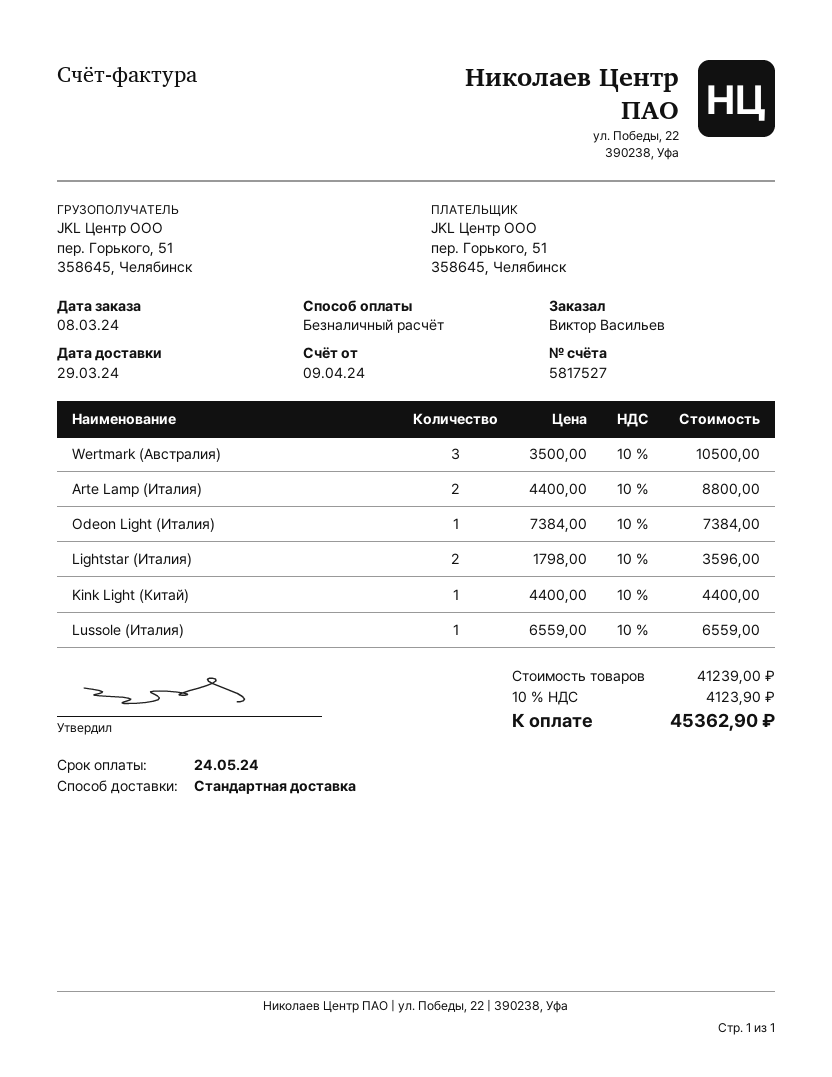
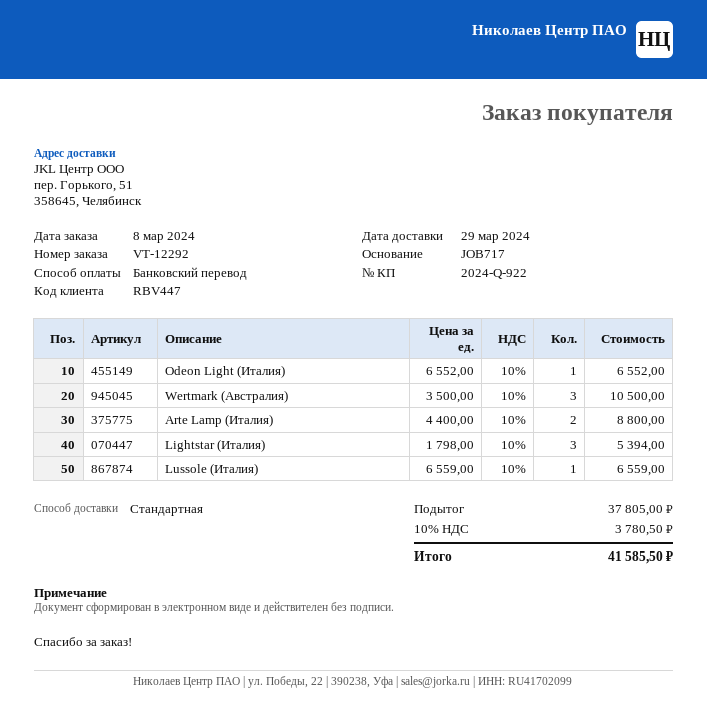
Odeon Light (Италия): 1 x 7384.00 = 7384.00 -> 1 x 6552.00 = 6552.00
Lightstar (Италия): 2 x 1798.00 = 3596.00 -> 3 x 1798.00 = 5394.00
Kink Light (Китай): 1 x 4400.00 = 4400.00 -> none
subtotal: 41239.00 -> 37805.00
tax: 10% = 4123.90 -> 10% = 3780.50
total: 45362.90 -> 41585.50

